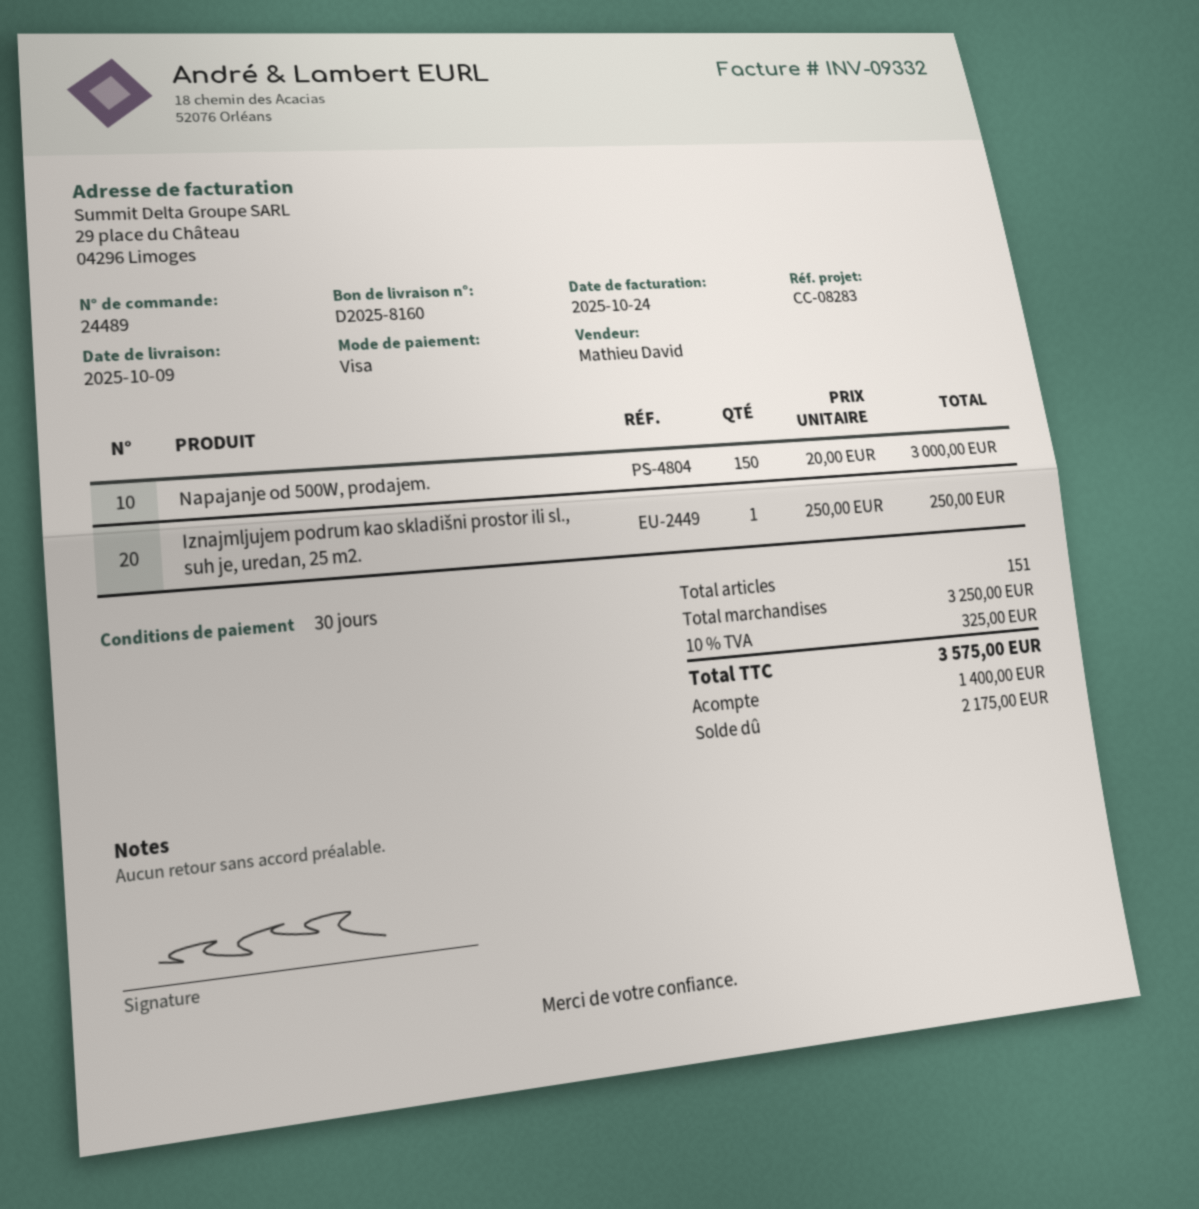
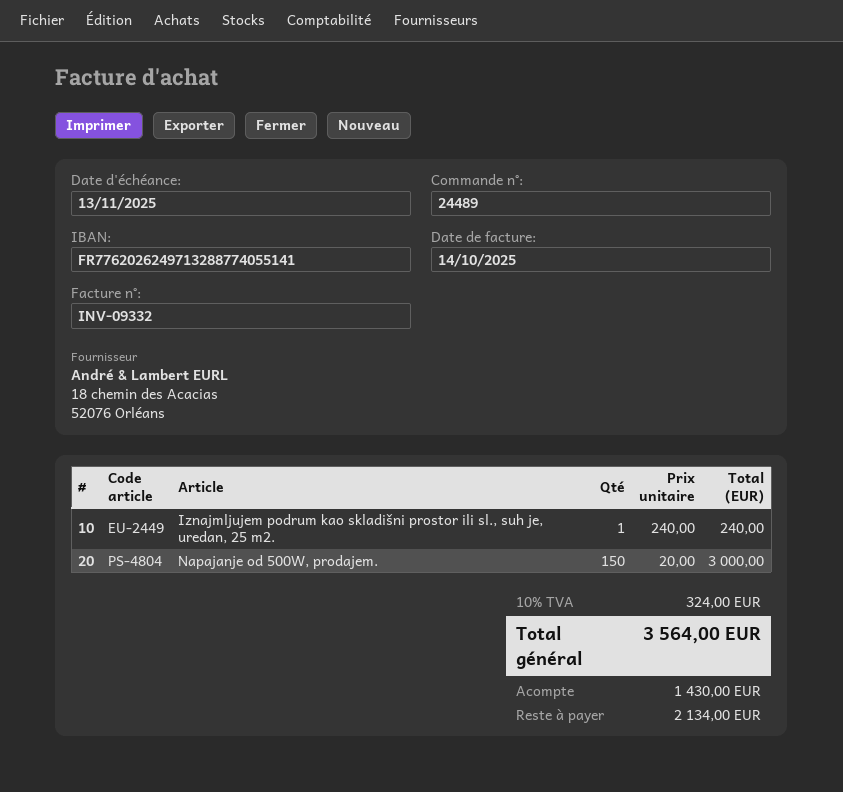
invoice date: 2025-10-24 -> 2025-10-14
Iznajmljujem podrum kao skladišni prostor ili sl., suh je, uredan, 25 m2.: 1 x 250.00 = 250.00 -> 1 x 240.00 = 240.00
tax: 10% = 325.00 -> 10% = 324.00
total: 3575.00 -> 3564.00
deposit: 1400.00 -> 1430.00
balance: 2175.00 -> 2134.00

